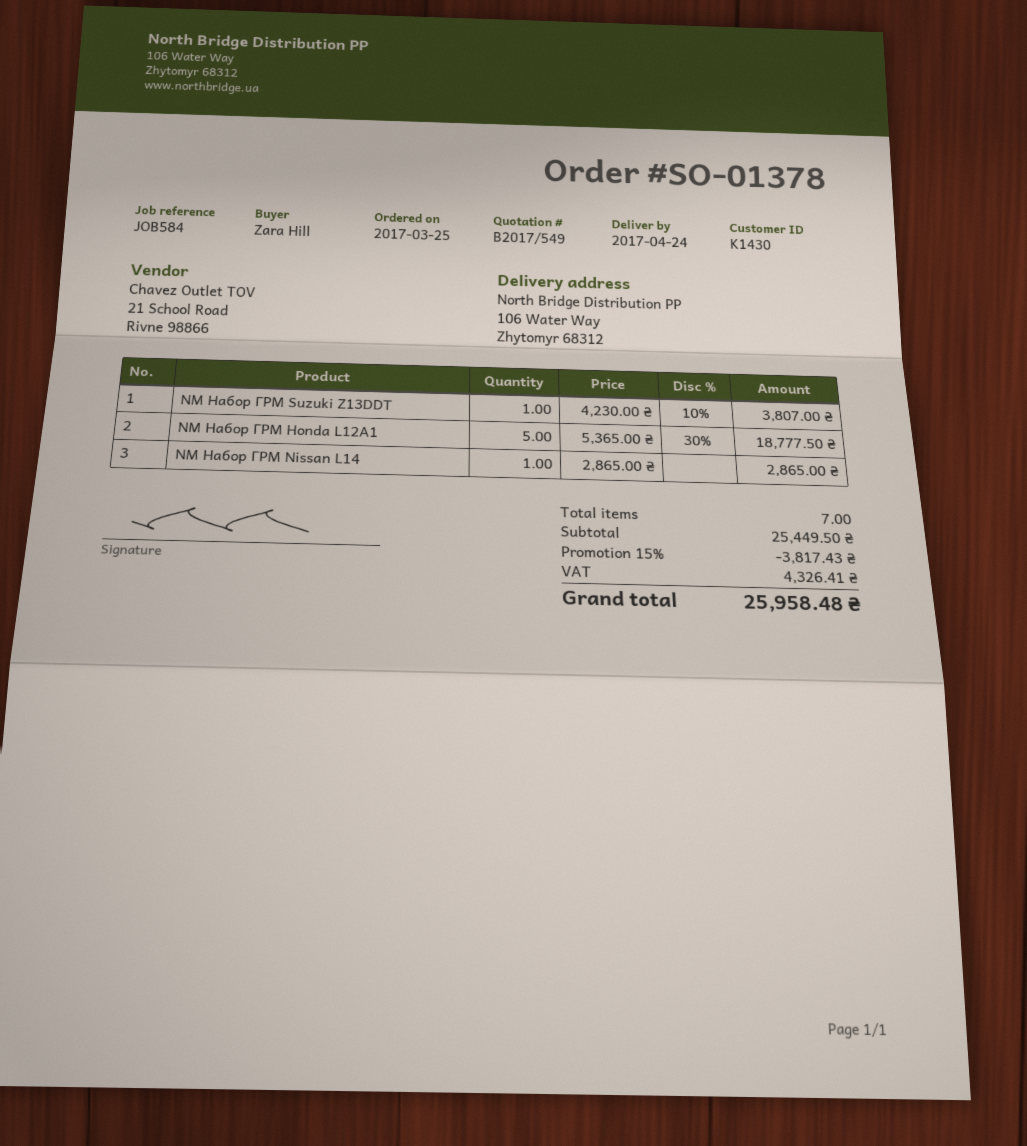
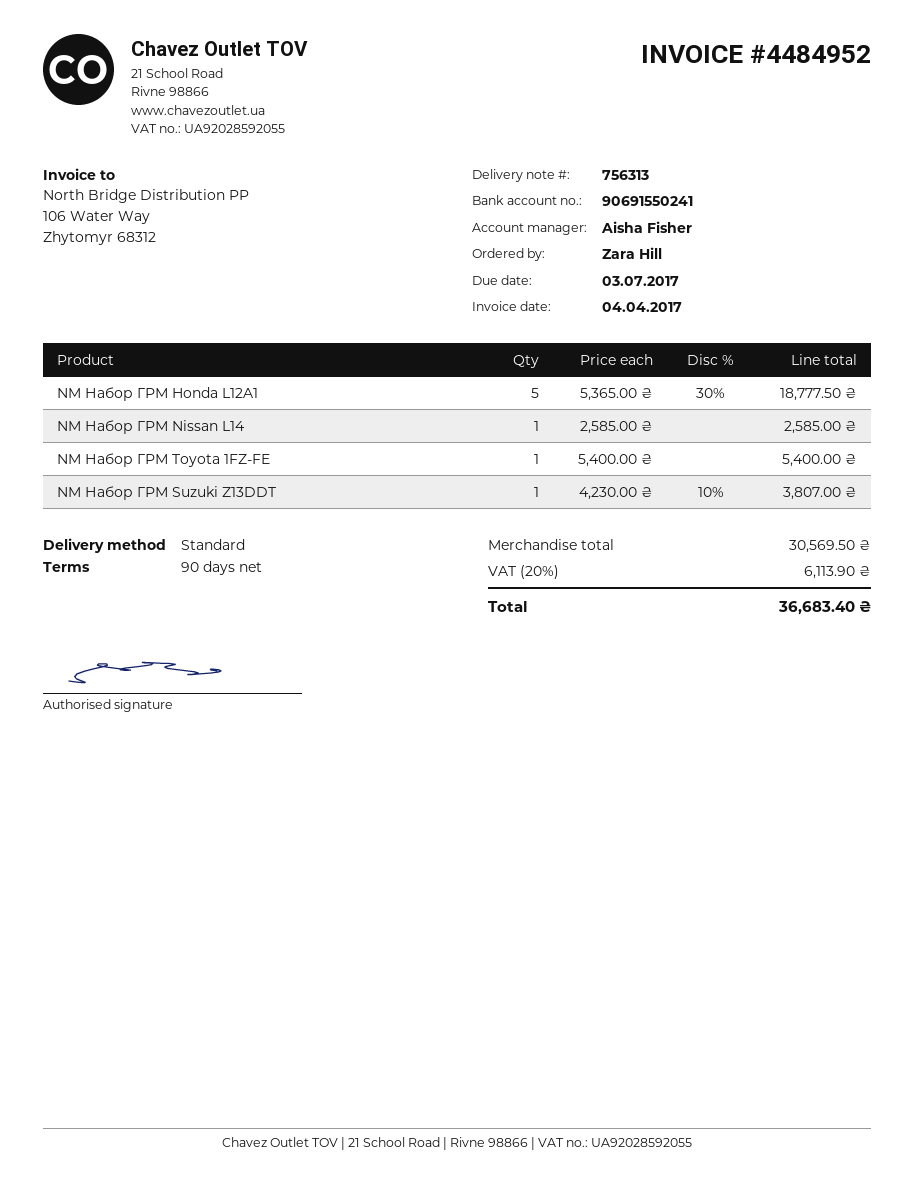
NM Набор ГРМ Nissan L14: 1 x 2865.00 = 2865.00 -> 1 x 2585.00 = 2585.00
NM Набор ГРМ Toyota 1FZ-FE: none -> 1 x 5400.00 = 5400.00
subtotal: 25449.50 -> 30569.50
discount: 15% = 3817.43 -> none
tax: 4326.41 -> 6113.90
total: 25958.48 -> 36683.40

